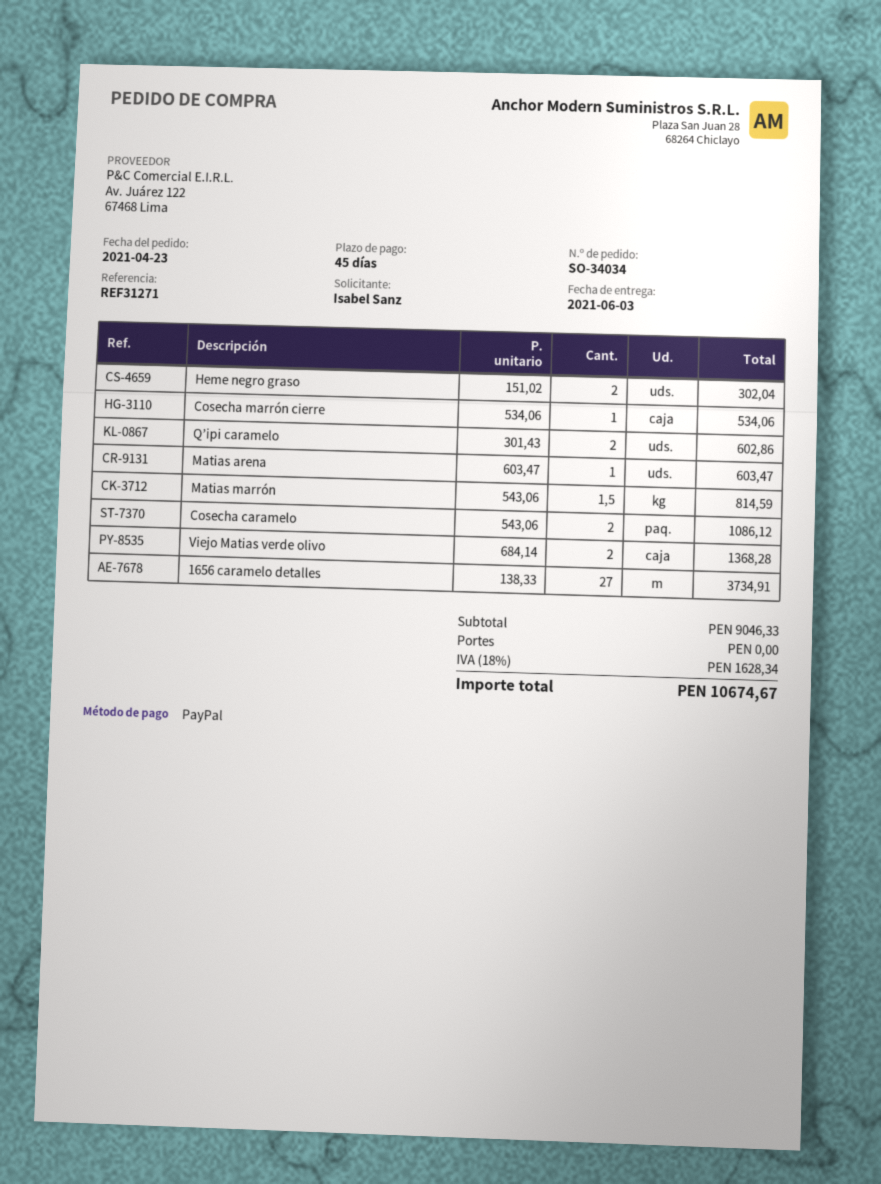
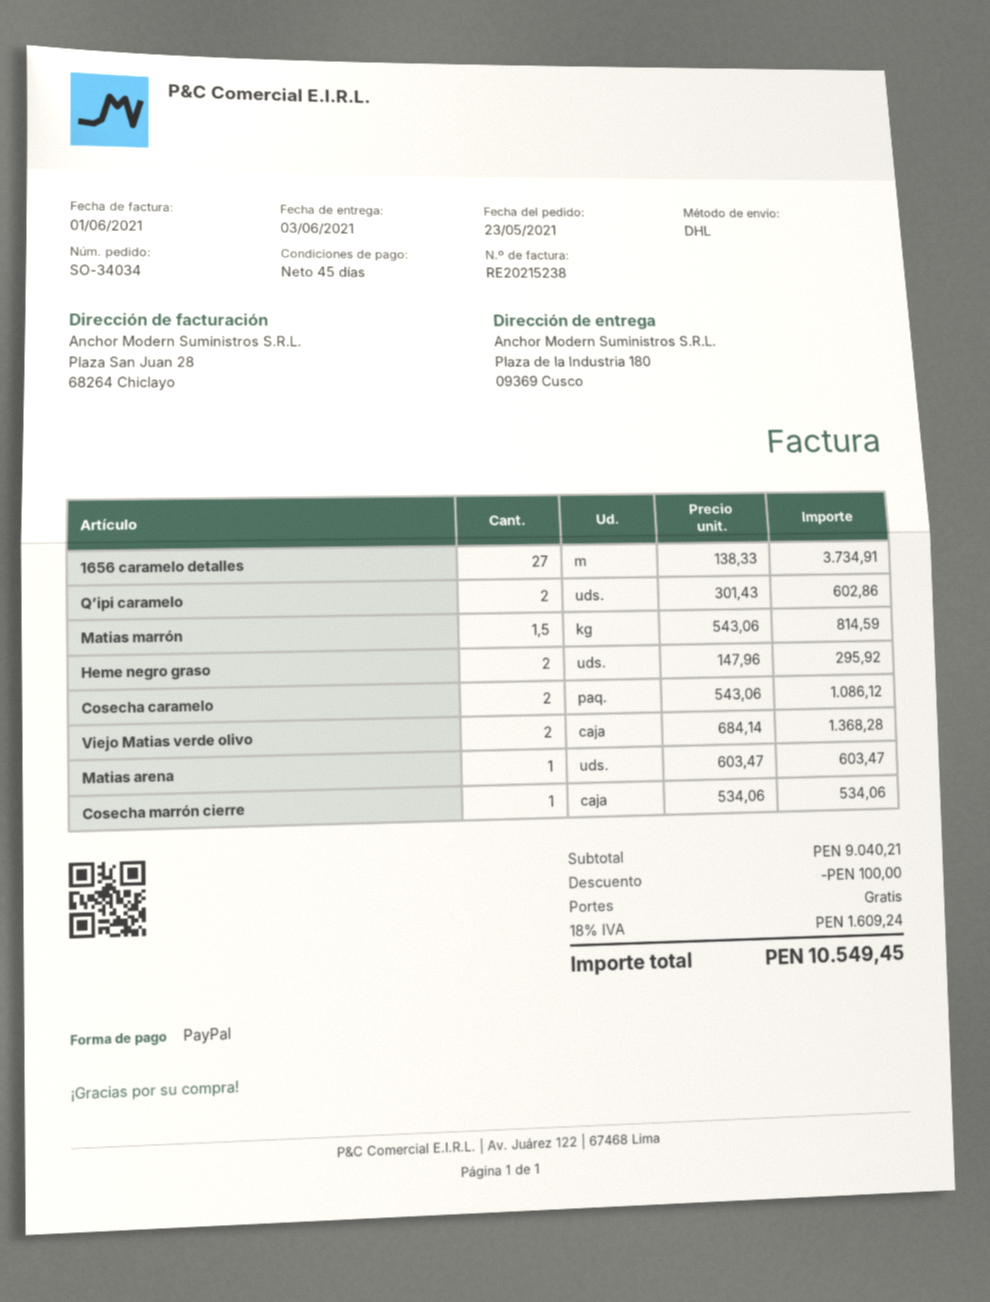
order date: 2021-04-23 -> 2021-05-23
Heme negro graso: 2 x 151.02 = 302.04 -> 2 x 147.96 = 295.92
subtotal: 9046.33 -> 9040.21
discount: none -> 100.00
tax: 18% = 1628.34 -> 18% = 1609.24
total: 10674.67 -> 10549.45

